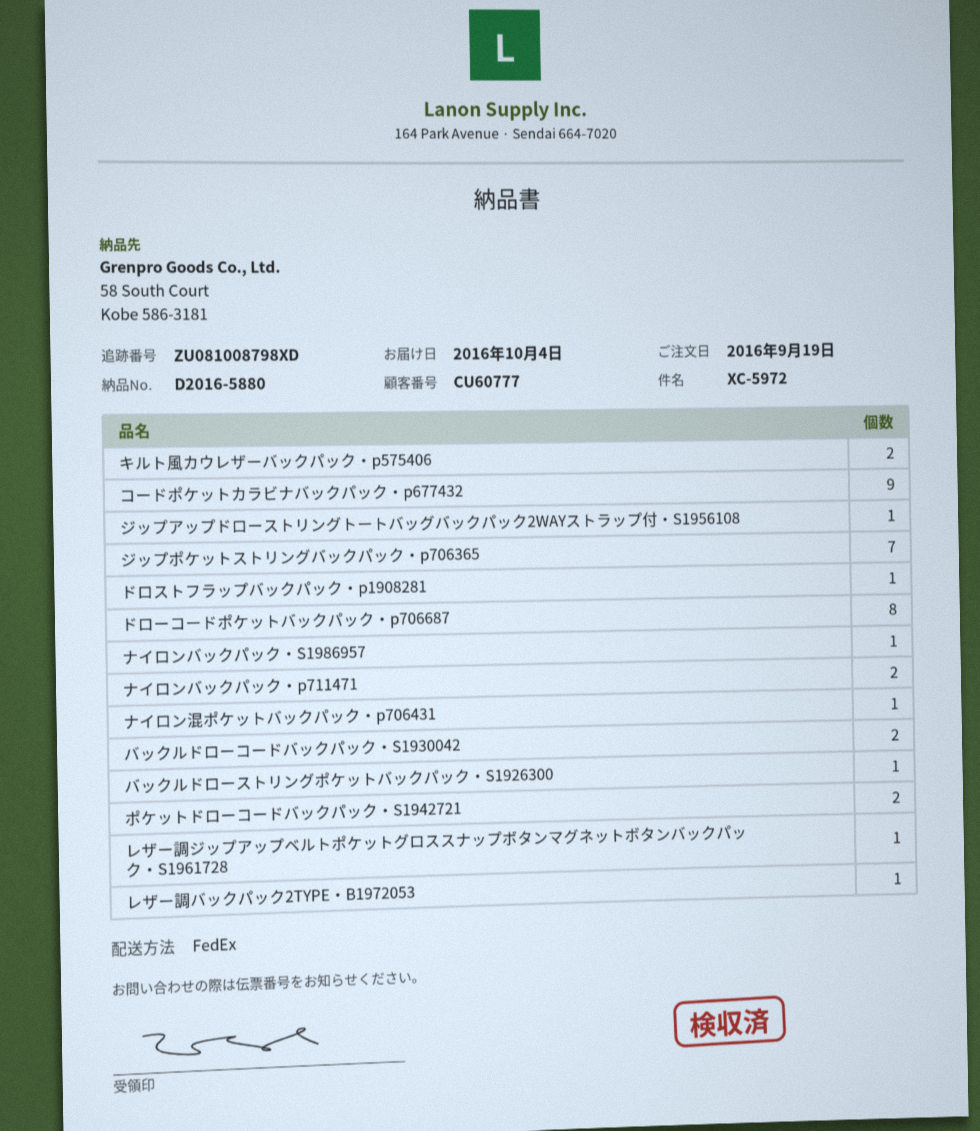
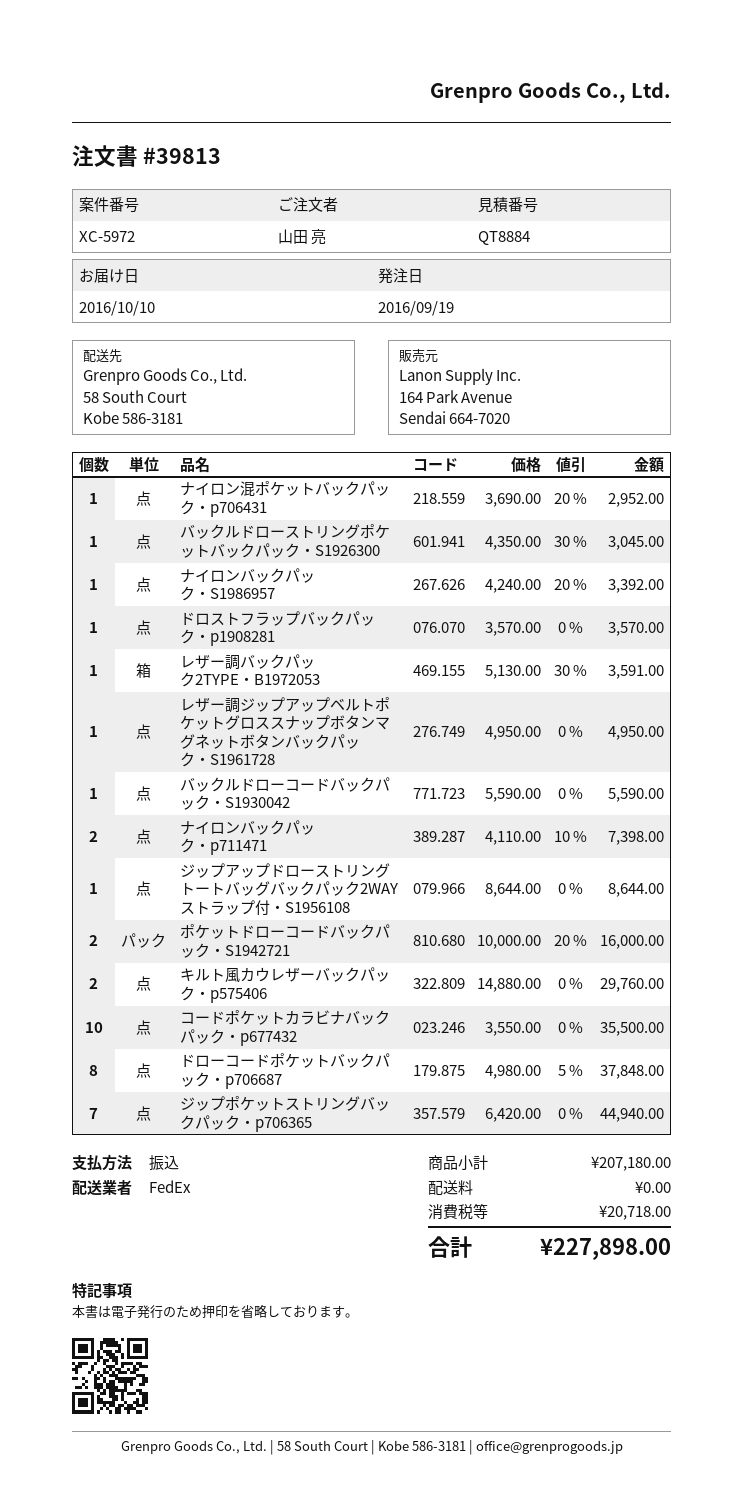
delivery date: 2016-10-04 -> 2016-10-10
コードポケットカラビナバックパック・p677432: 9 -> 10
バックルドローコードバックパック・S1930042: 2 -> 1

